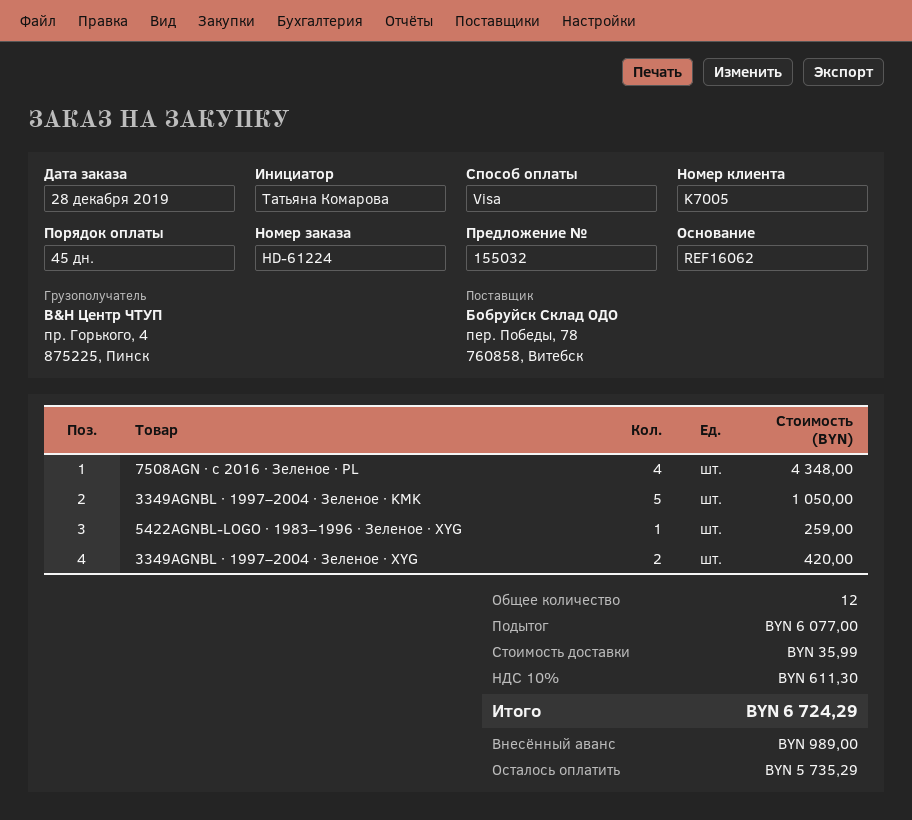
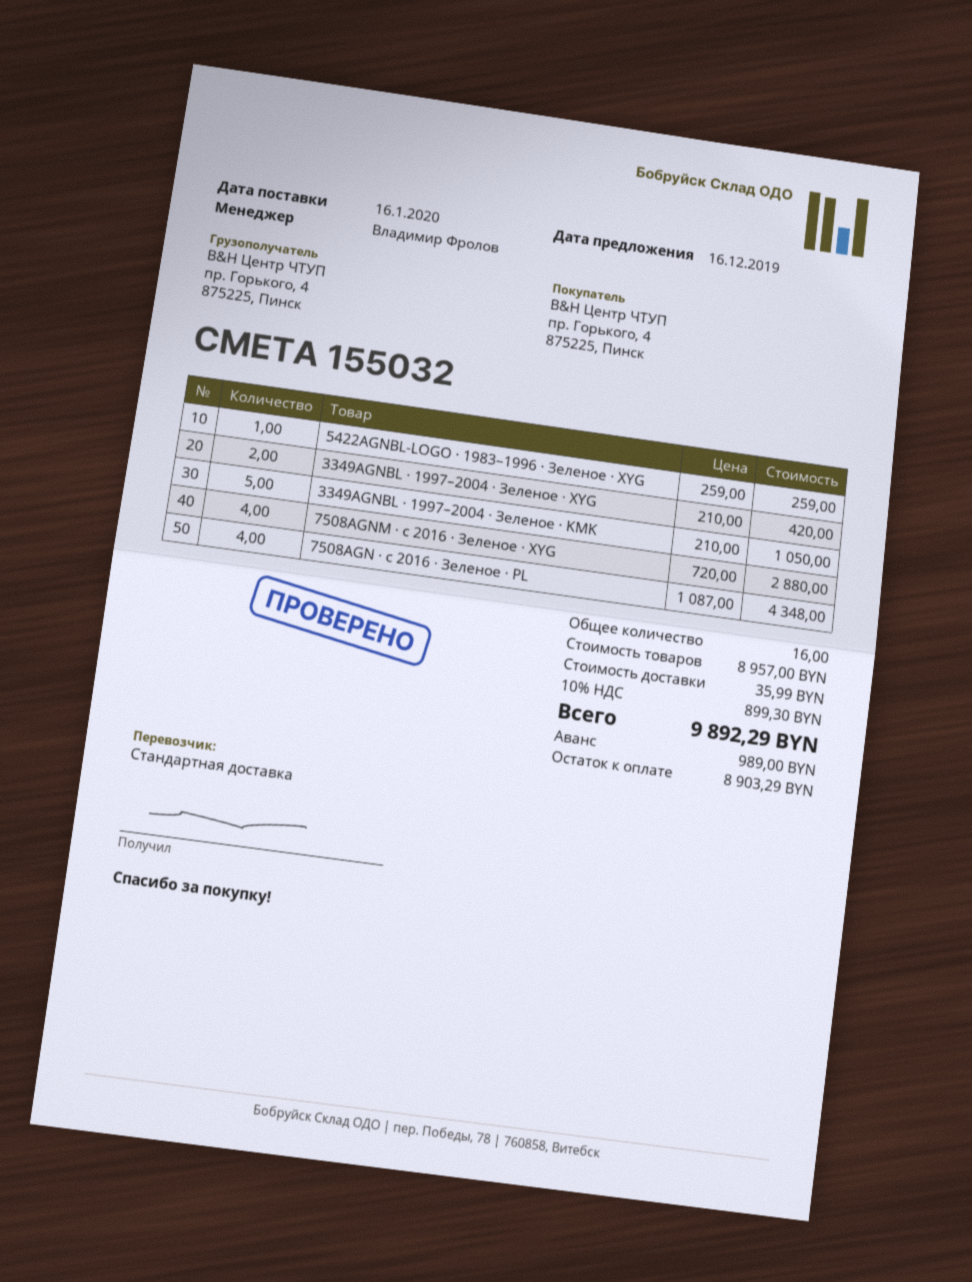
7508AGNM · с 2016 · Зеленое · XYG: none -> 4 for 2880.00
total quantity: 12 -> 16
subtotal: 6077.00 -> 8957.00
tax: 10% = 611.30 -> 10% = 899.30
total: 6724.29 -> 9892.29
balance: 5735.29 -> 8903.29

